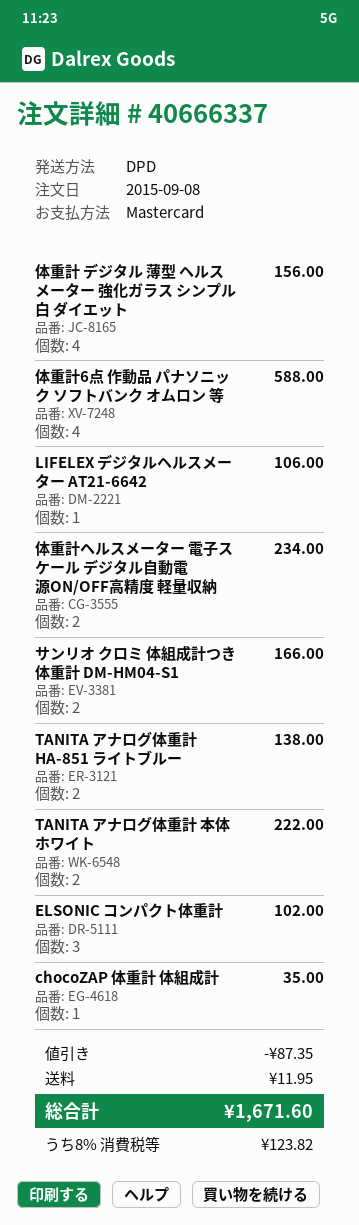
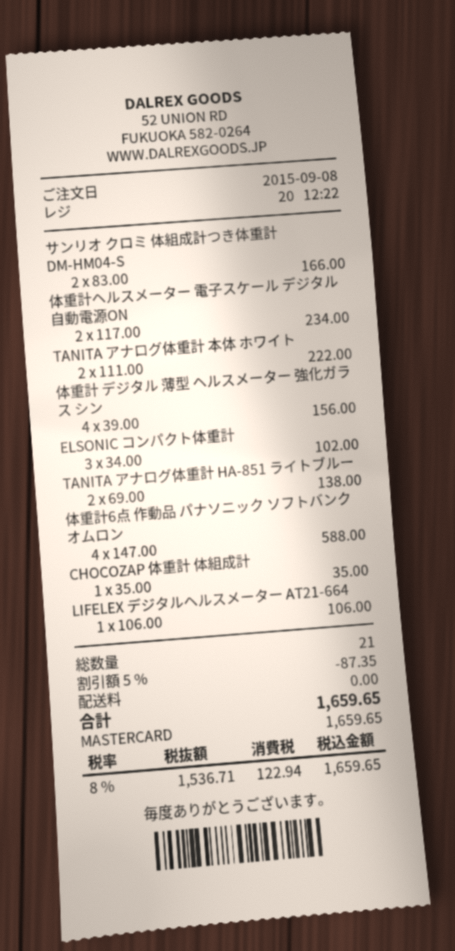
shipping: 11.95 -> 0.00
tax: 8% = 123.82 -> 8% = 122.94
total: 1671.60 -> 1659.65

